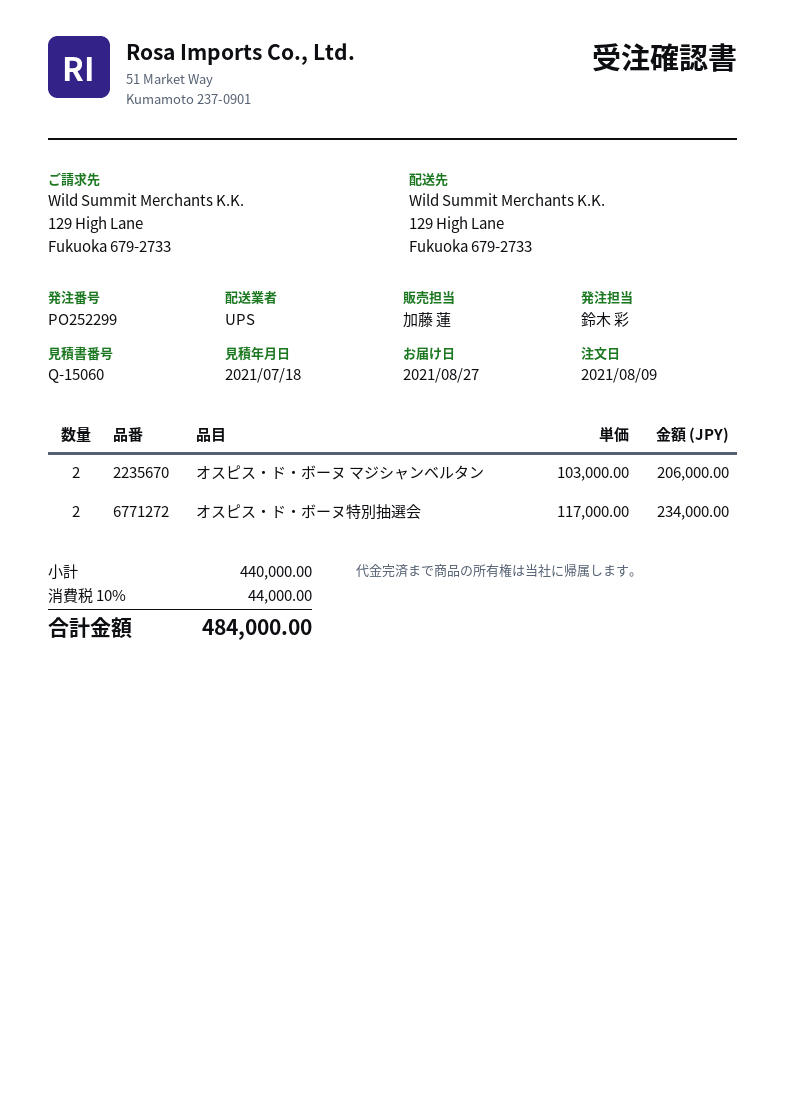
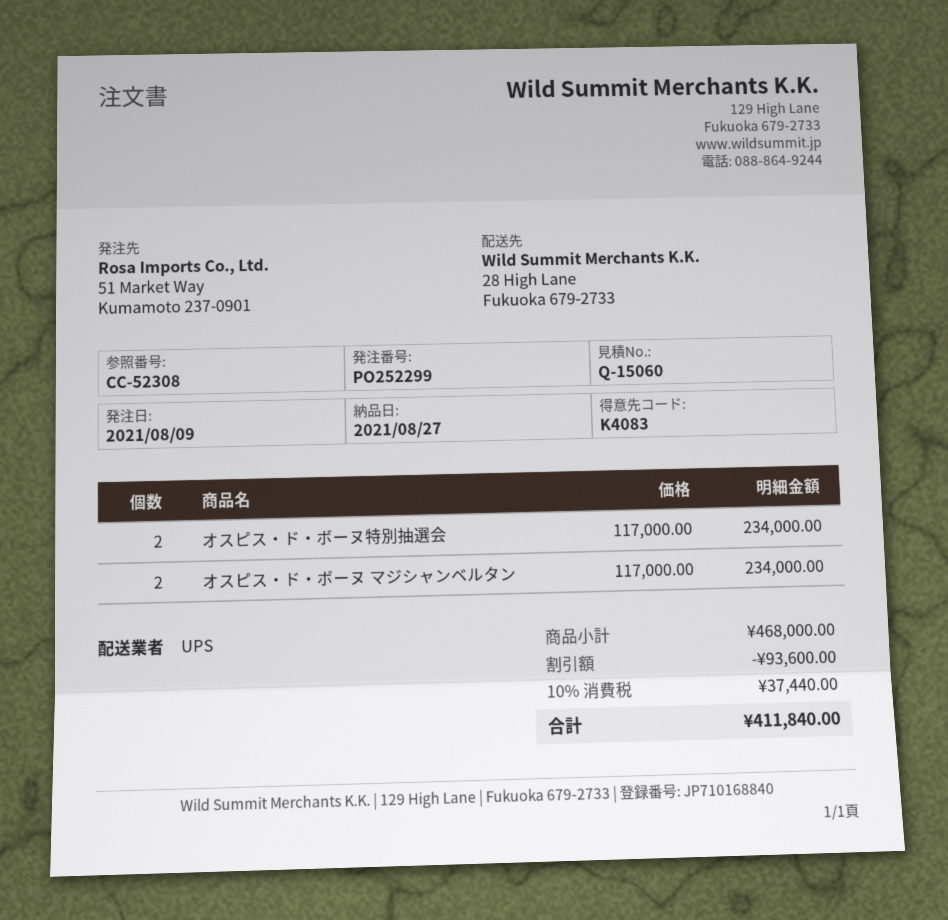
ship to: 129 High Lane, Fukuoka 679-2733 -> 28 High Lane, Fukuoka 679-2733
オスピス・ド・ボーヌ マジシャンベルタン: 2 x 103000.00 = 206000.00 -> 2 x 117000.00 = 234000.00
subtotal: 440000.00 -> 468000.00
discount: none -> 93600.00
tax: 10% = 44000.00 -> 10% = 37440.00
total: 484000.00 -> 411840.00

